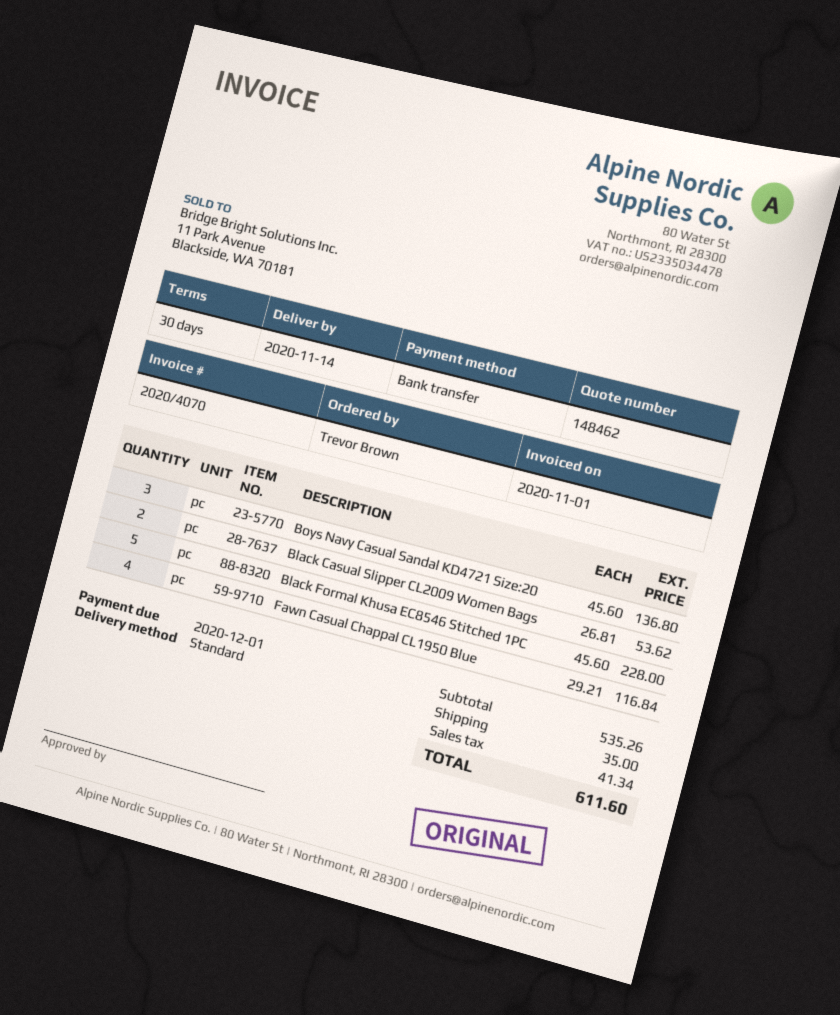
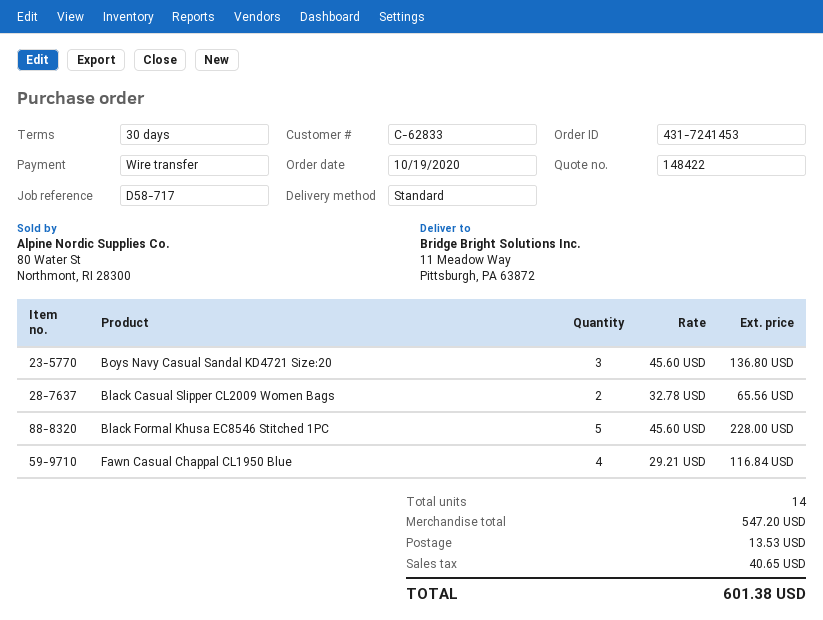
quote number: 148462 -> 148422
Black Casual Slipper CL2009 Women Bags: 2 x 26.81 = 53.62 -> 2 x 32.78 = 65.56
subtotal: 535.26 -> 547.20
shipping: 35.00 -> 13.53
tax: 41.34 -> 40.65
total: 611.60 -> 601.38

